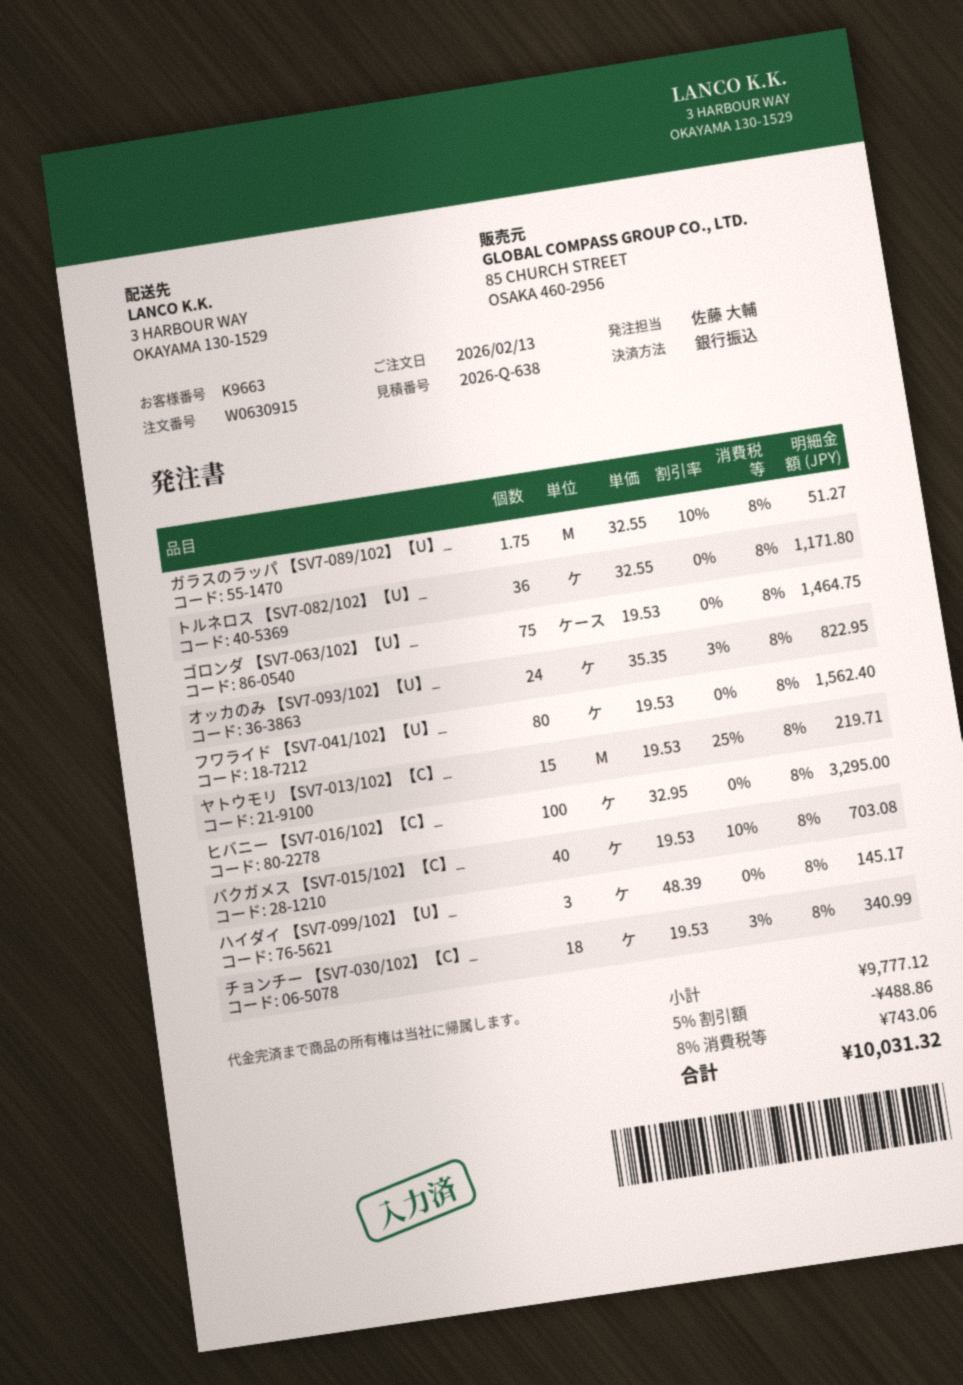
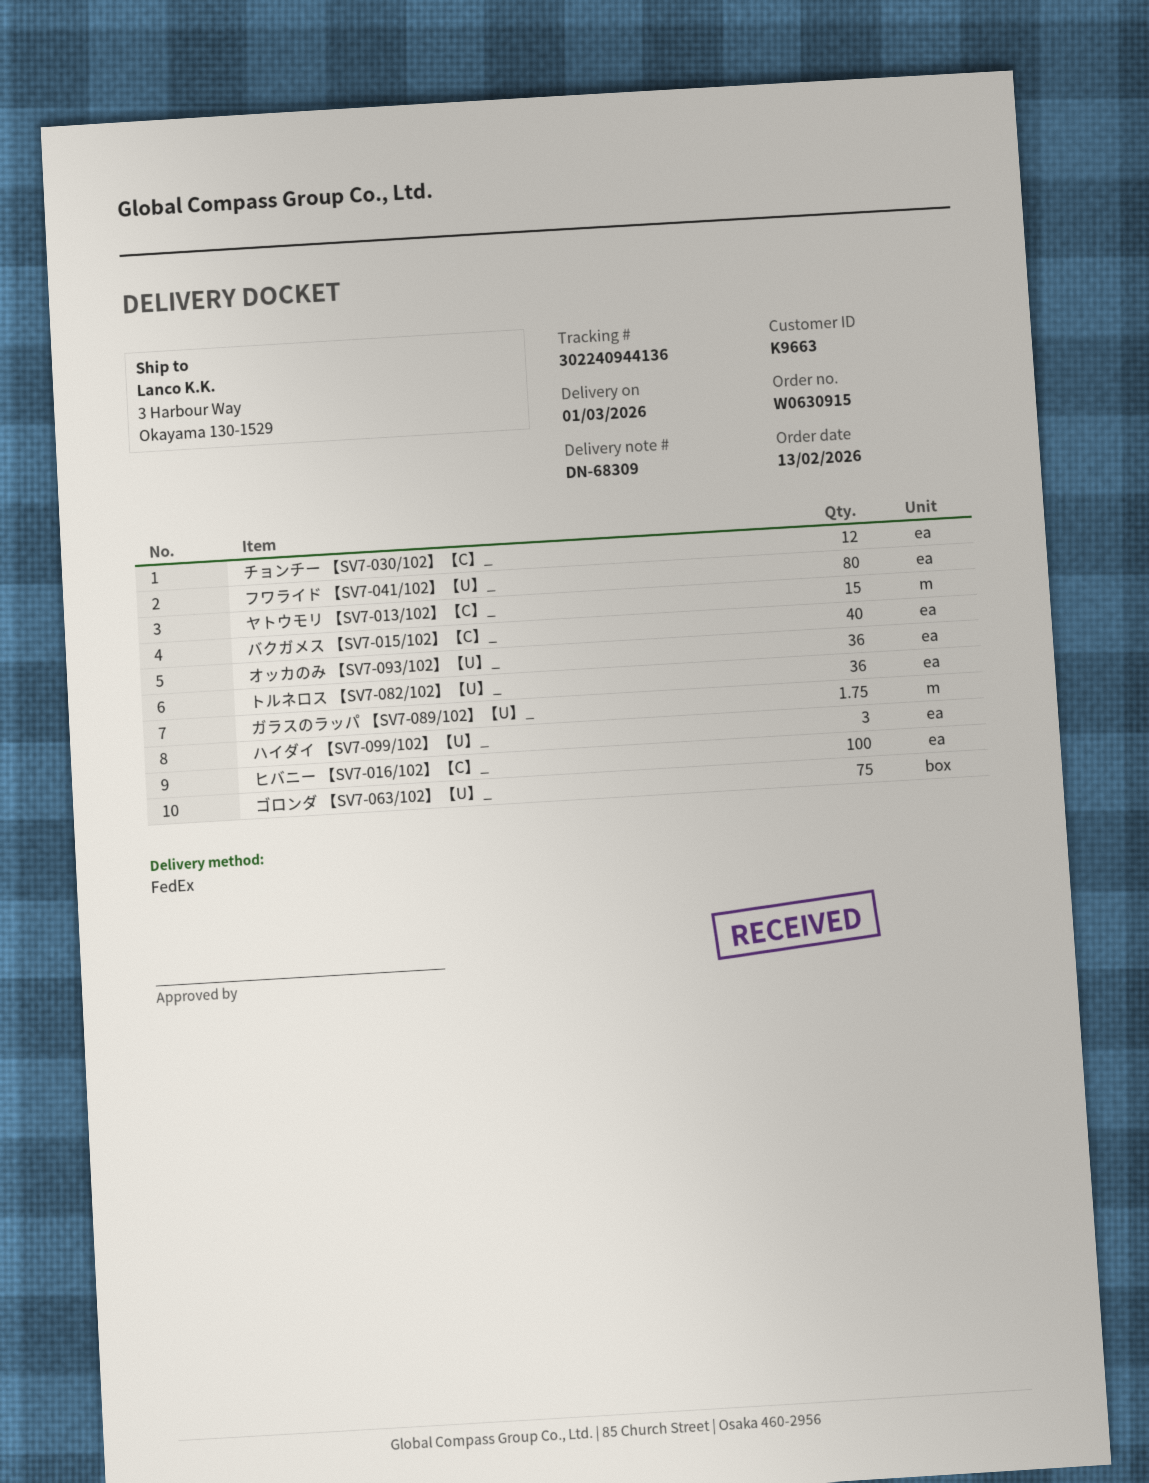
オッカのみ 【SV7-093/102】【U】_: 24 -> 36
チョンチー 【SV7-030/102】【C】_: 18 -> 12

